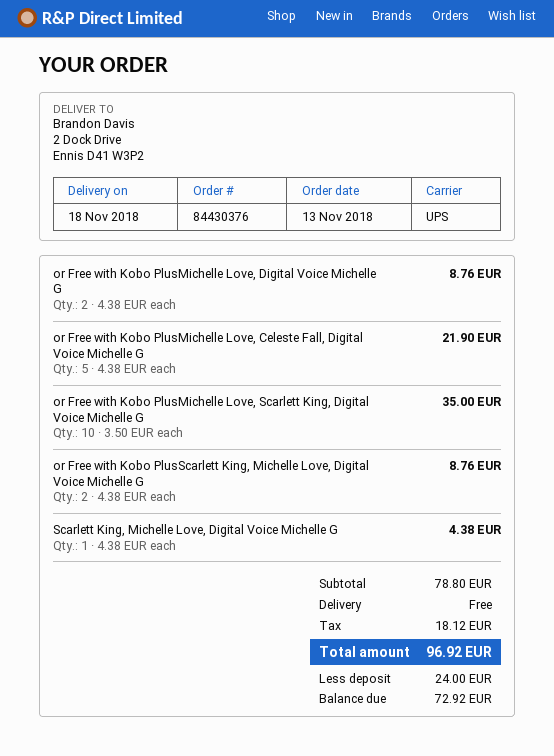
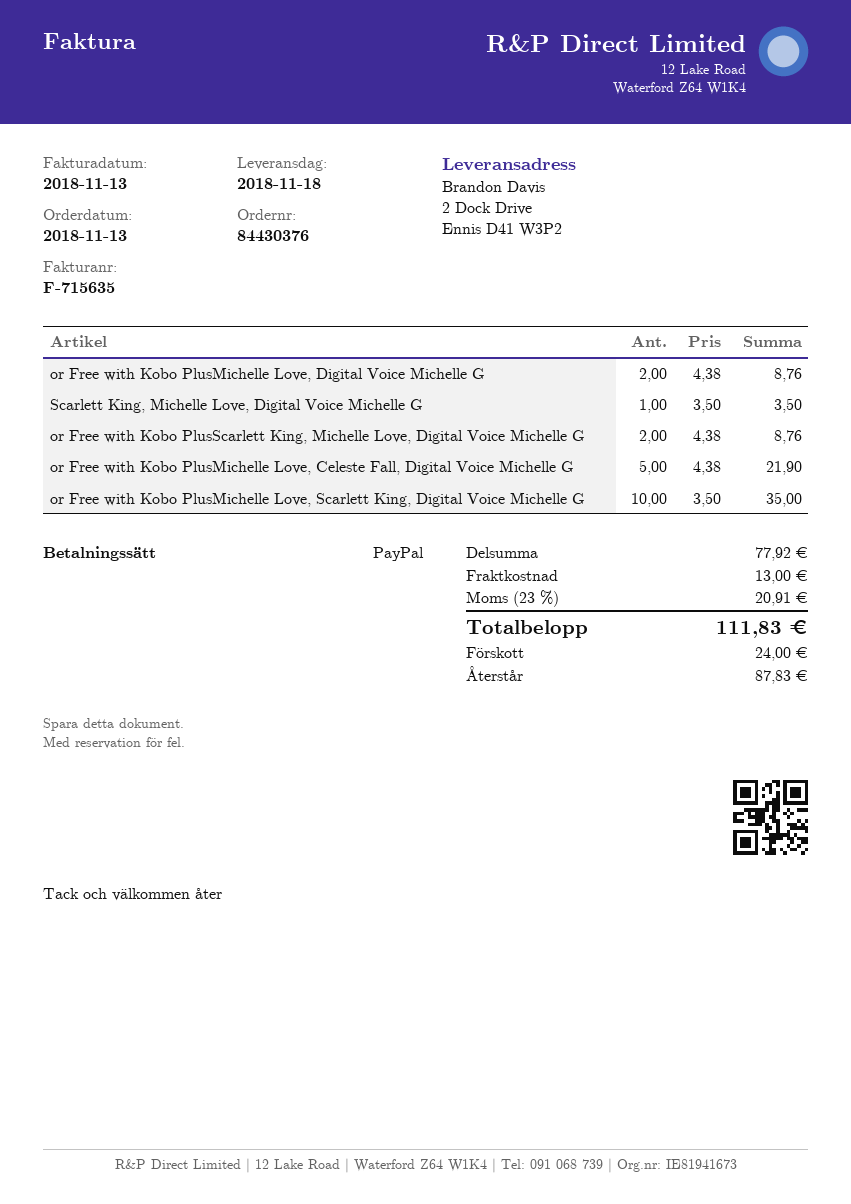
Scarlett King, Michelle Love, Digital Voice Michelle G: 1 x 4.38 = 4.38 -> 1 x 3.50 = 3.50
subtotal: 78.80 -> 77.92
shipping: 0.00 -> 13.00
tax: 18.12 -> 20.91
total: 96.92 -> 111.83
balance: 72.92 -> 87.83

